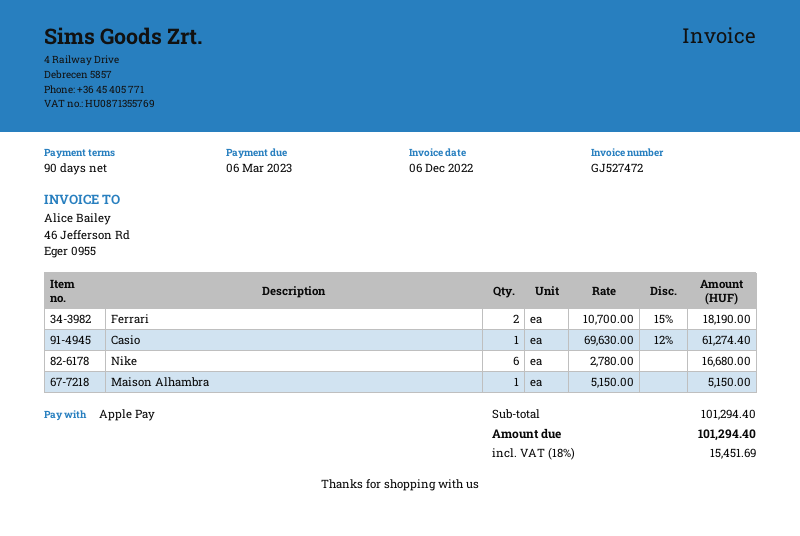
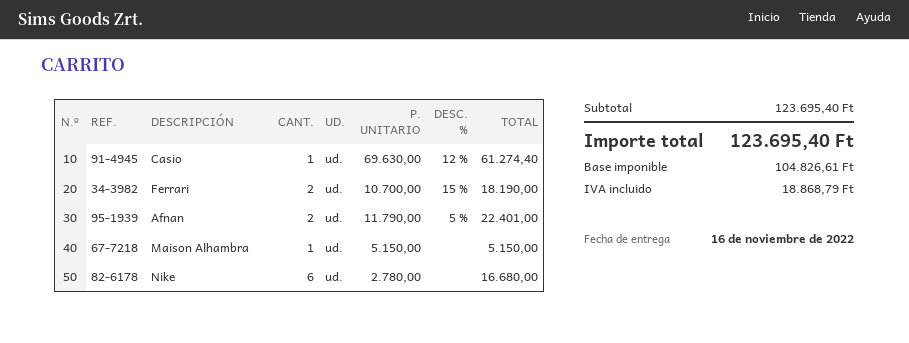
Afnan: none -> 2 x 11790.00 - 5% = 22401.00
subtotal: 101294.40 -> 123695.40
tax: 15451.69 -> 18868.79
total: 101294.40 -> 123695.40

